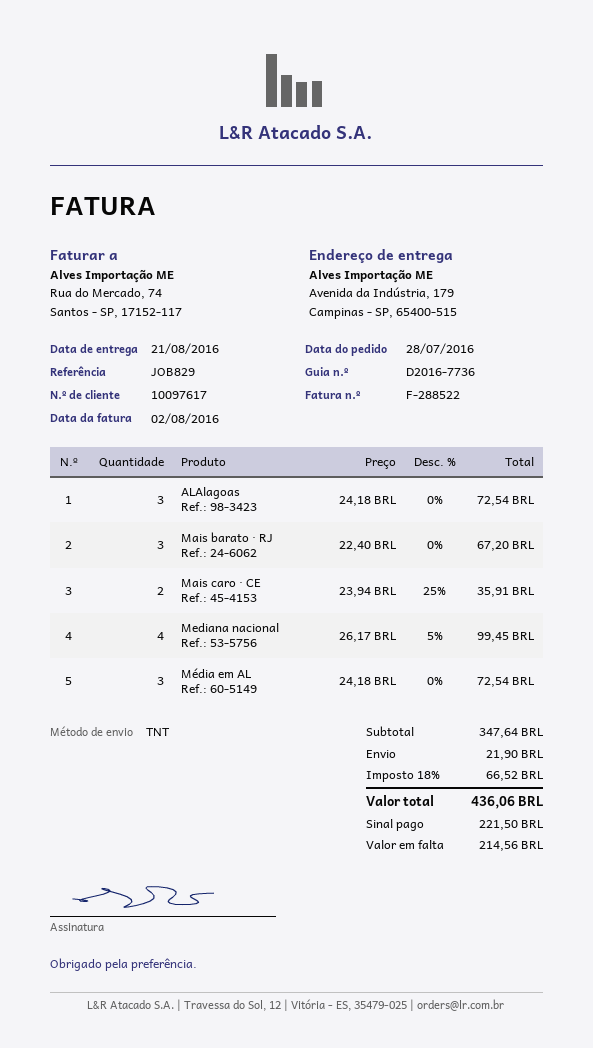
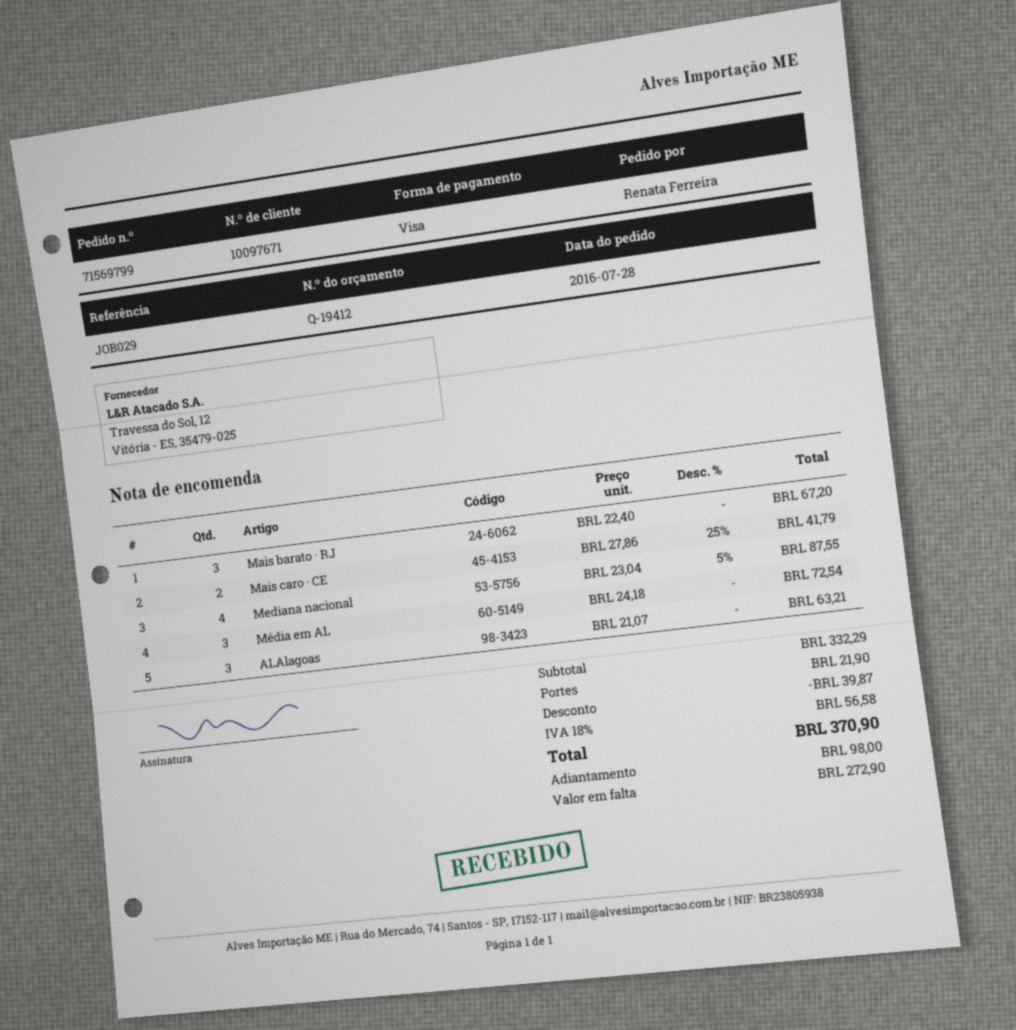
customer number: 10097617 -> 10097671
reference: JOB829 -> JOB029
ALAlagoas: 3 x 24.18 = 72.54 -> 3 x 21.07 = 63.21
Mais caro · CE: 2 x 23.94 - 25% = 35.91 -> 2 x 27.86 - 25% = 41.79
Mediana nacional: 4 x 26.17 - 5% = 99.45 -> 4 x 23.04 - 5% = 87.55
subtotal: 347.64 -> 332.29
discount: none -> 39.87
tax: 18% = 66.52 -> 18% = 56.58
total: 436.06 -> 370.90
deposit: 221.50 -> 98.00
balance: 214.56 -> 272.90

